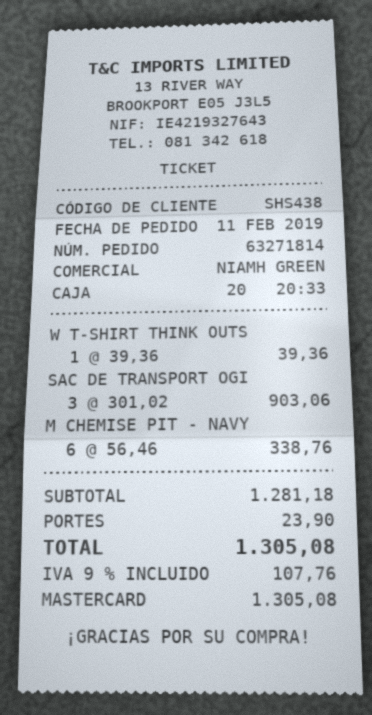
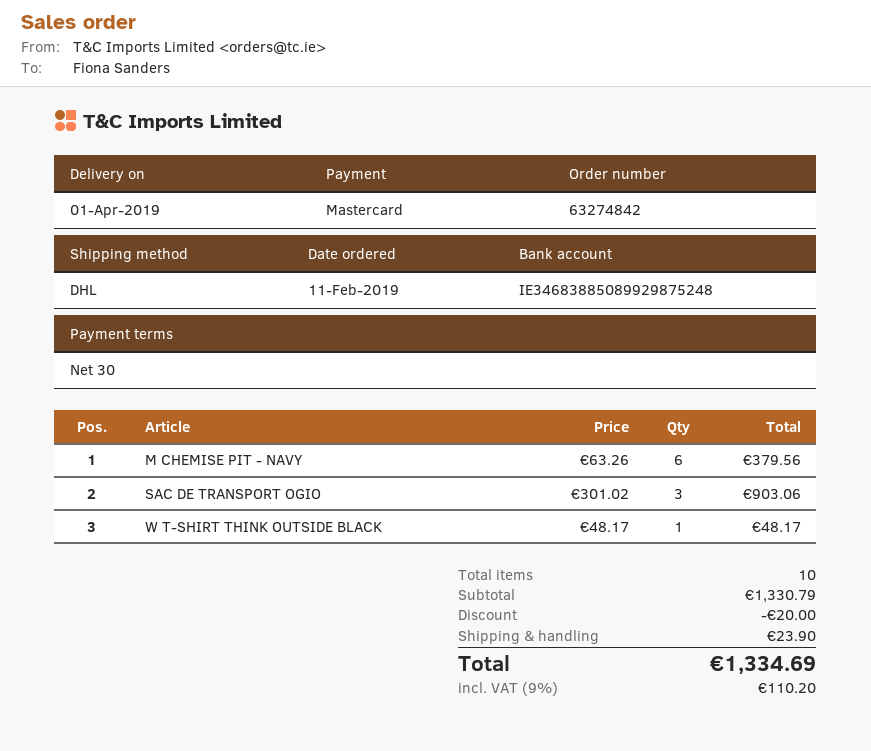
order number: 63271814 -> 63274842
W T-SHIRT THINK OUTS: 1 x 39.36 = 39.36 -> 1 x 48.17 = 48.17
M CHEMISE PIT - NAVY: 6 x 56.46 = 338.76 -> 6 x 63.26 = 379.56
subtotal: 1281.18 -> 1330.79
discount: none -> 20.00
tax: 9% = 107.76 -> 9% = 110.20
total: 1305.08 -> 1334.69

